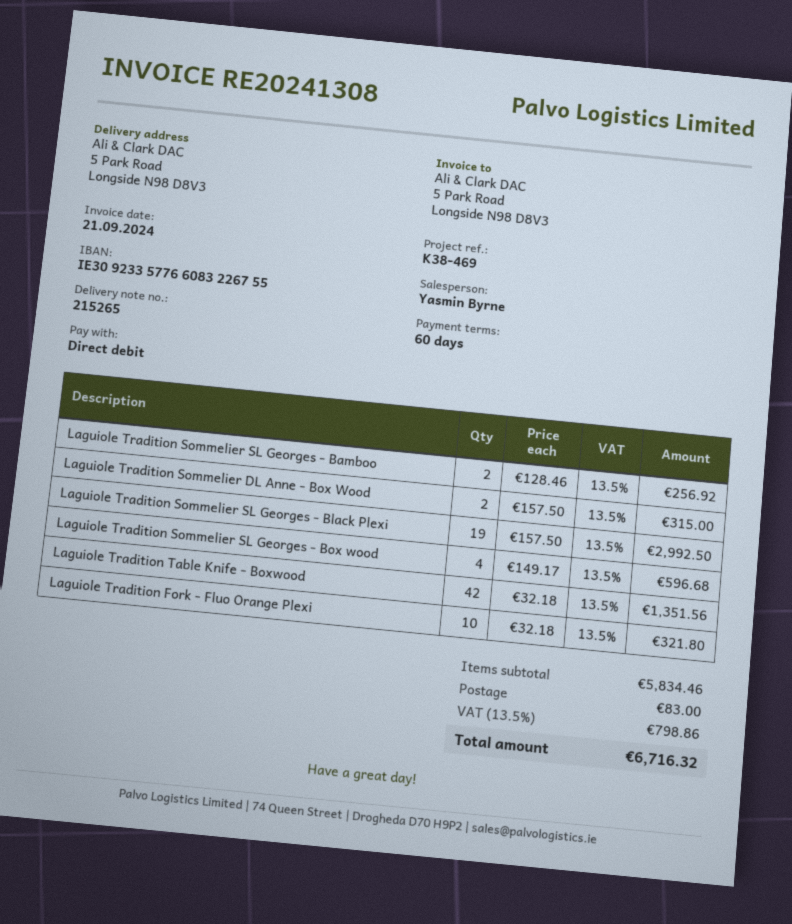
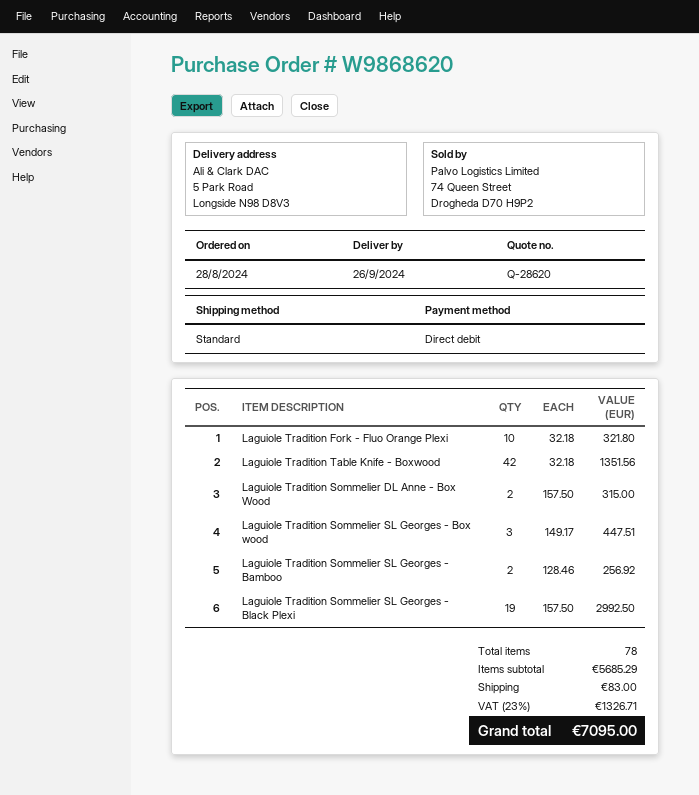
Laguiole Tradition Sommelier SL Georges - Box wood: 4 x 149.17 = 596.68 -> 3 x 149.17 = 447.51
subtotal: 5834.46 -> 5685.29
tax: 13.5% = 798.86 -> 23% = 1326.71
total: 6716.32 -> 7095.00

